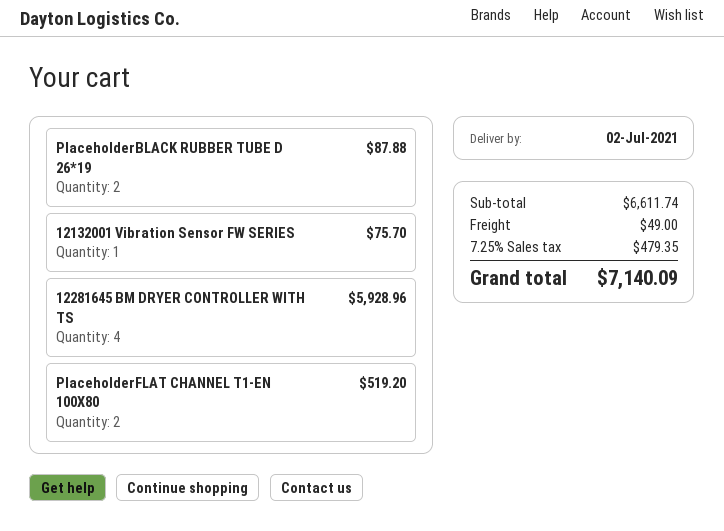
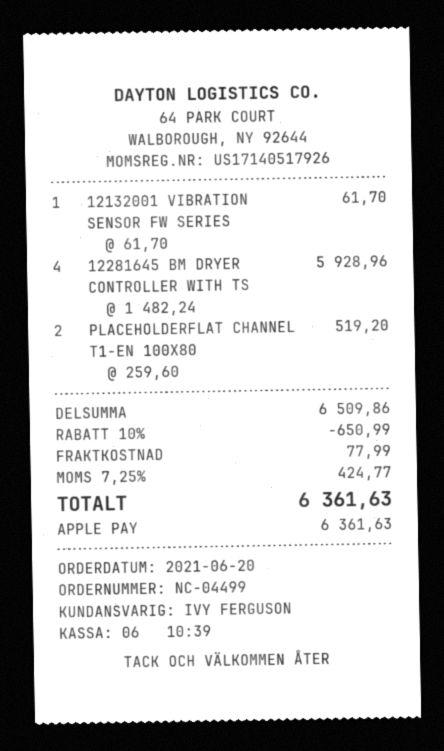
PlaceholderBLACK RUBBER TUBE D 26*19: 2 for 87.88 -> none
12132001 Vibration Sensor FW SERIES: 1 for 75.70 -> 1 for 61.70
subtotal: 6611.74 -> 6509.86
discount: none -> 10% = 650.99
shipping: 49.00 -> 77.99
tax: 7.25% = 479.35 -> 7.25% = 424.77
total: 7140.09 -> 6361.63

